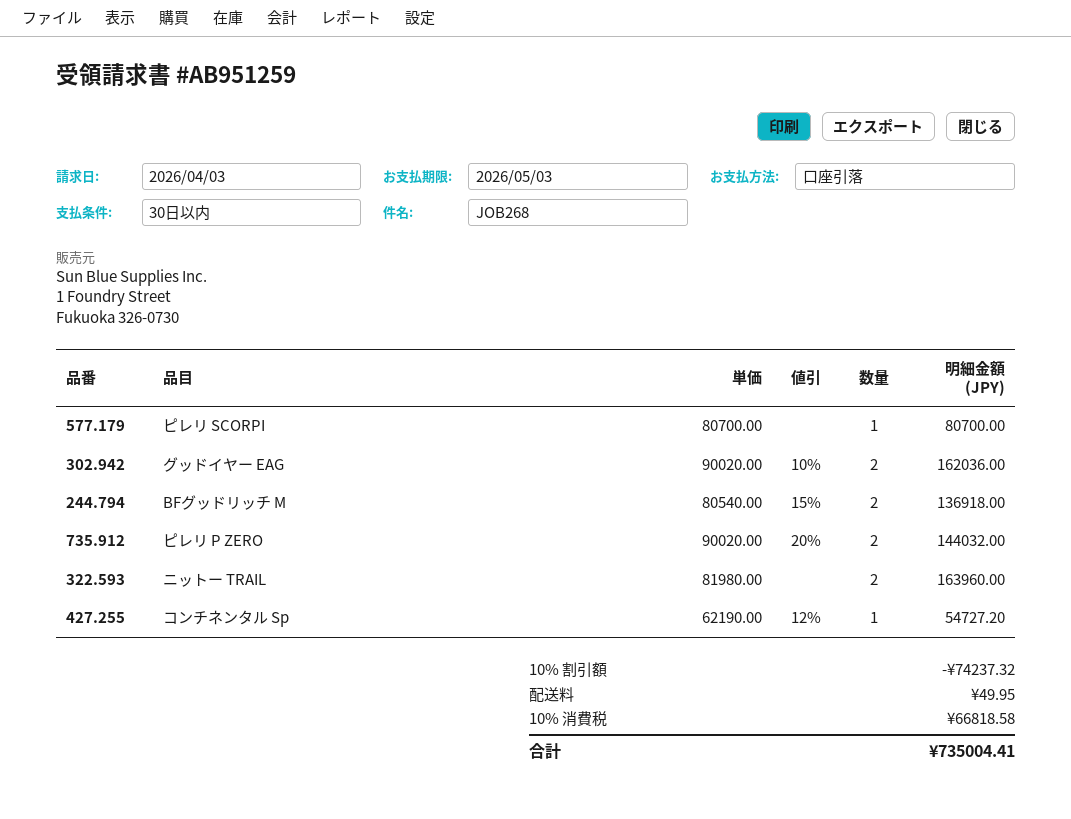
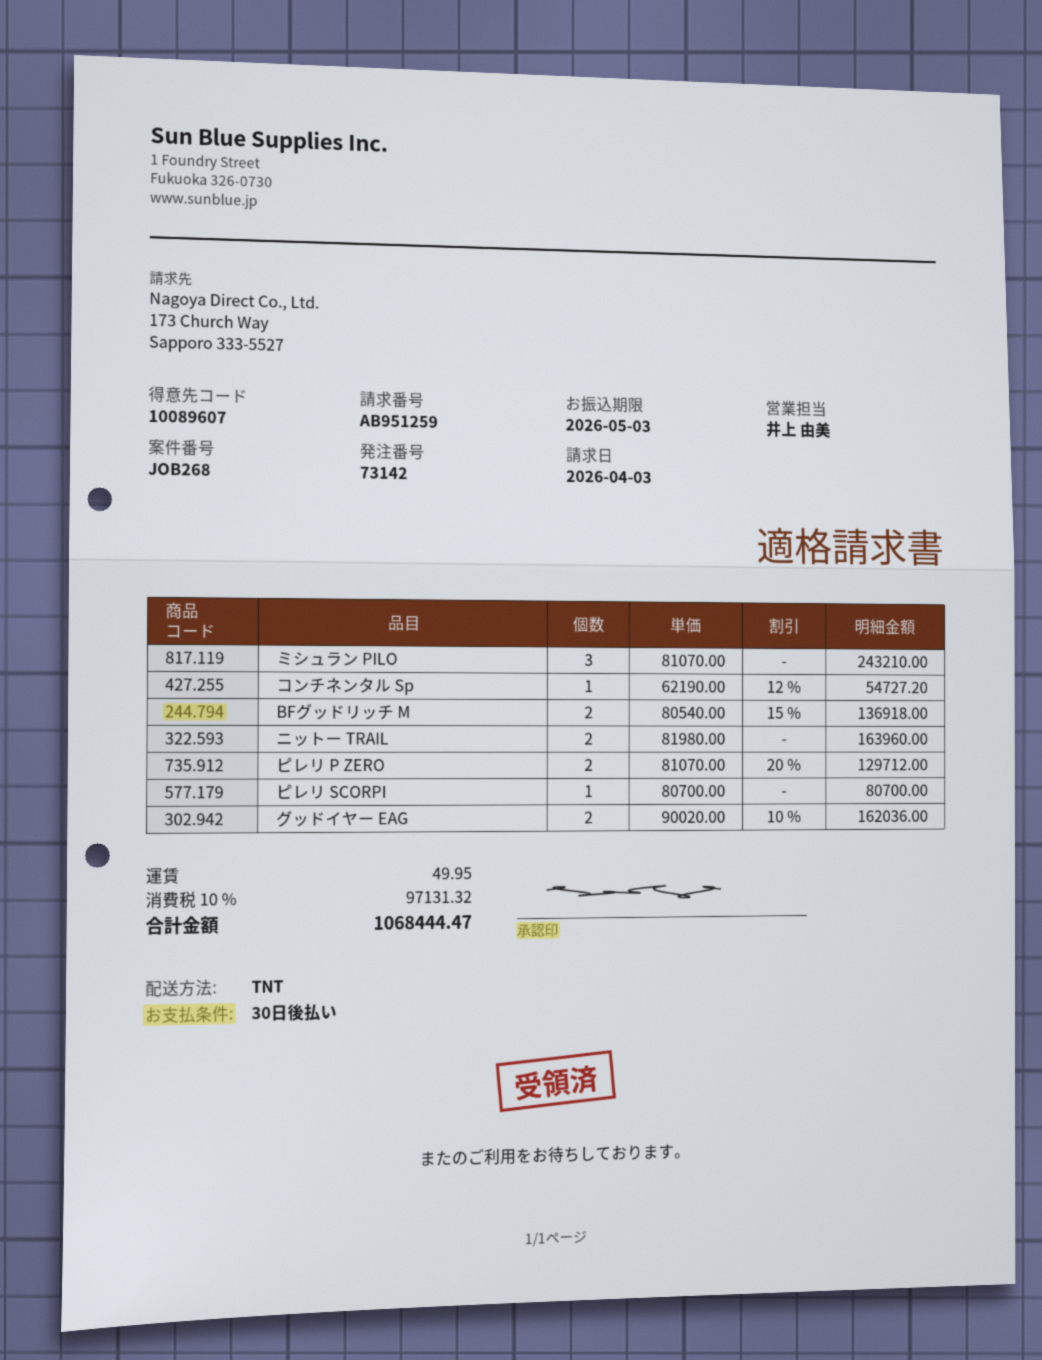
ピレリ P ZERO: 2 x 90020.00 - 20% = 144032.00 -> 2 x 81070.00 - 20% = 129712.00
ミシュラン PILO: none -> 3 x 81070.00 = 243210.00
discount: 10% = 74237.32 -> none
tax: 10% = 66818.58 -> 10% = 97131.32
total: 735004.41 -> 1068444.47

